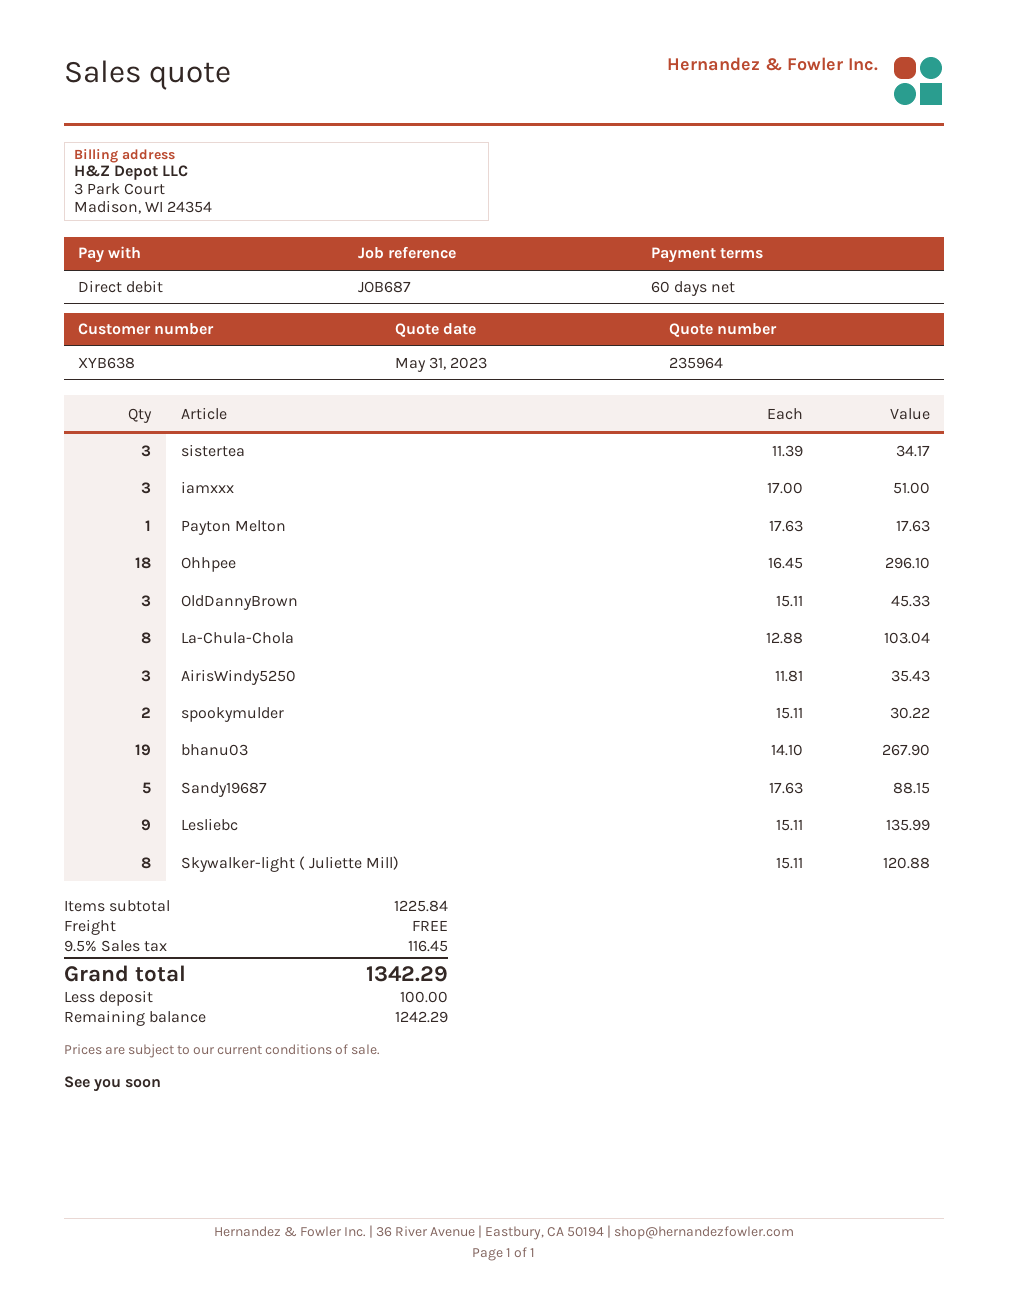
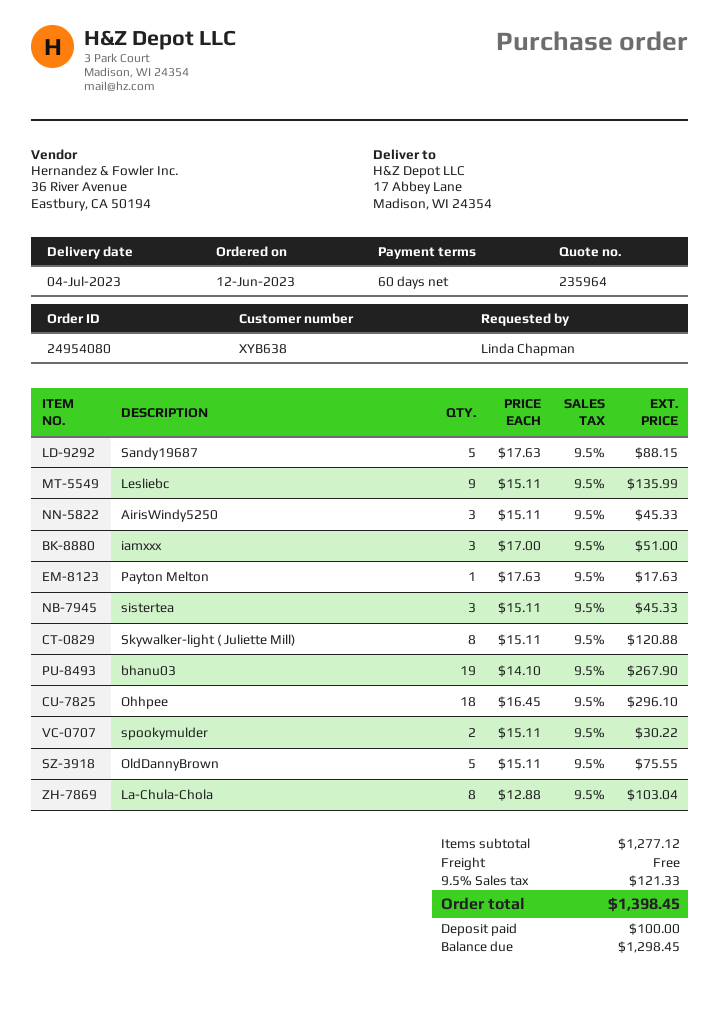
sistertea: 3 x 11.39 = 34.17 -> 3 x 15.11 = 45.33
OldDannyBrown: 3 x 15.11 = 45.33 -> 5 x 15.11 = 75.55
AirisWindy5250: 3 x 11.81 = 35.43 -> 3 x 15.11 = 45.33
subtotal: 1225.84 -> 1277.12
tax: 9.5% = 116.45 -> 9.5% = 121.33
total: 1342.29 -> 1398.45
balance: 1242.29 -> 1298.45

